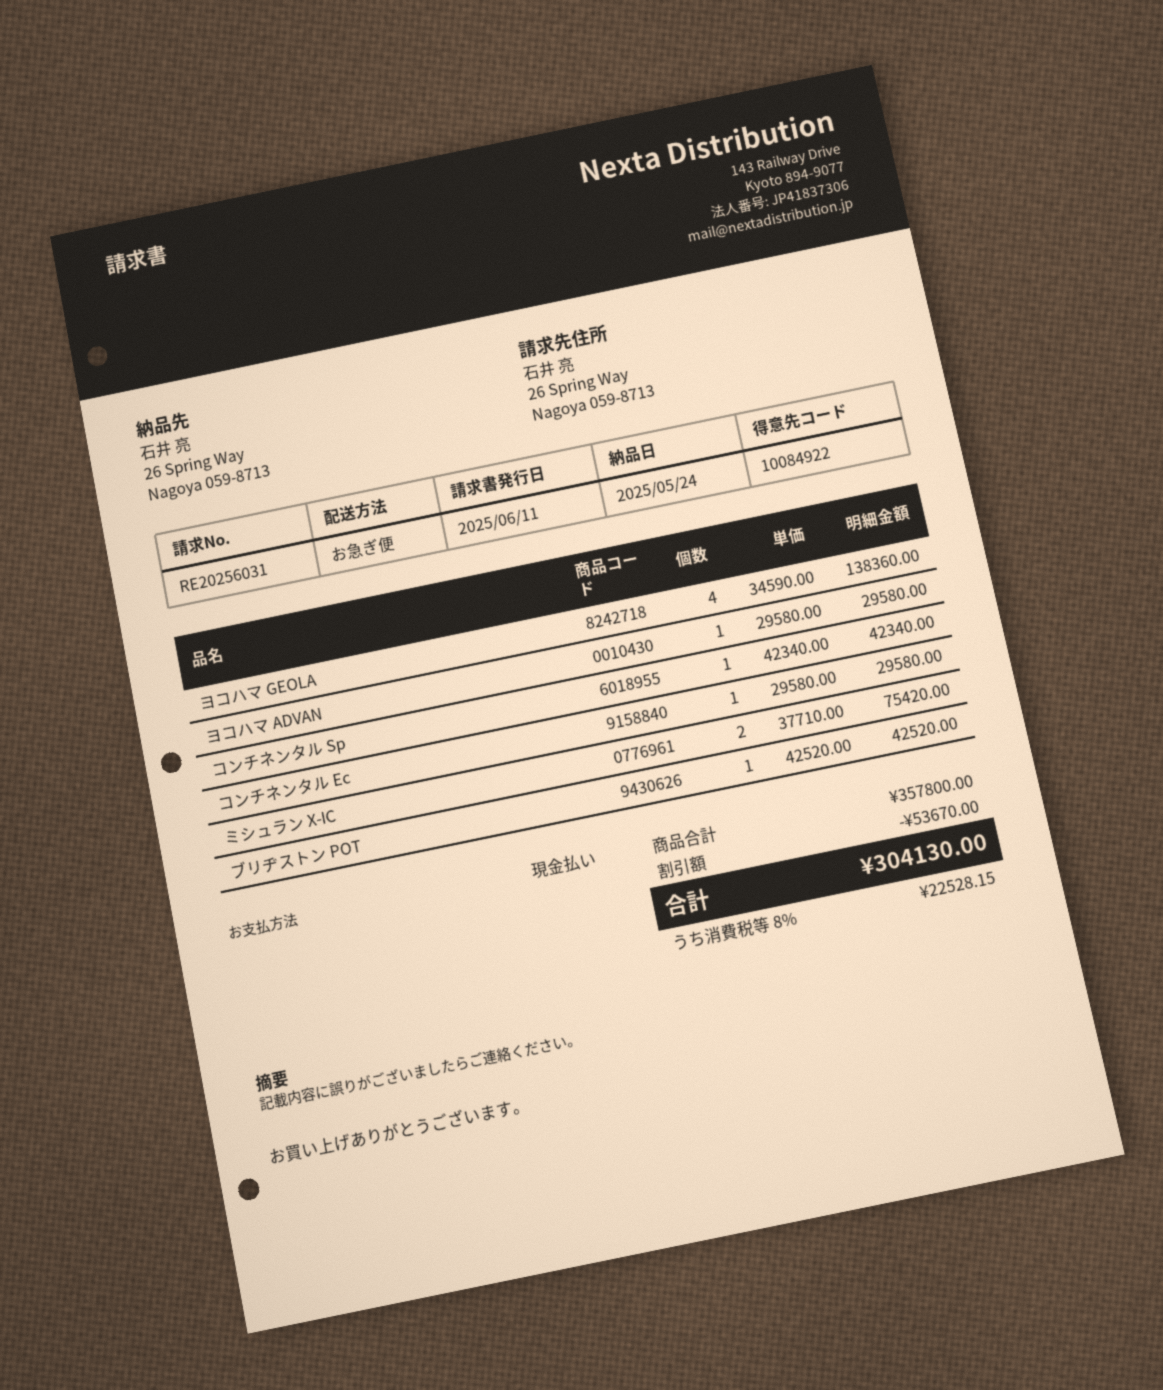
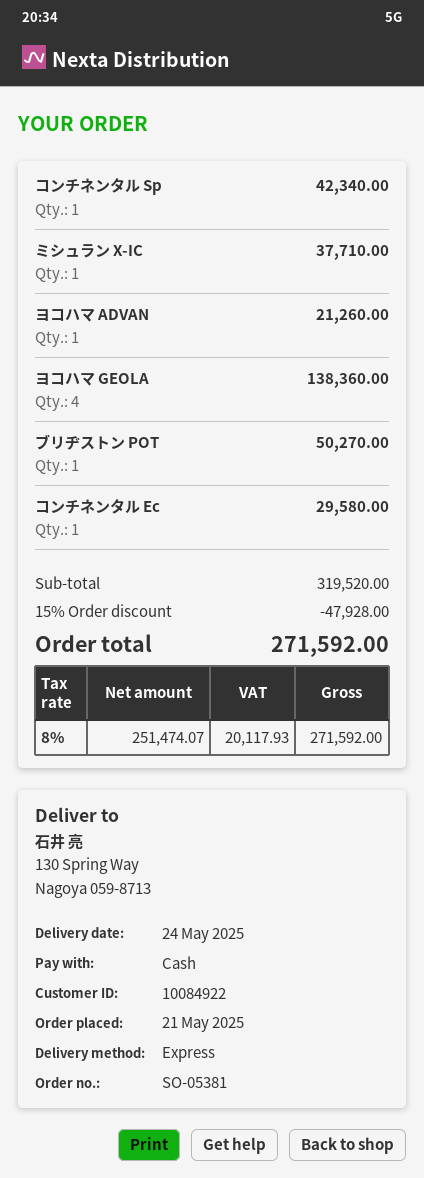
ship to: 26 Spring Way, Nagoya 059-8713 -> 130 Spring Way, Nagoya 059-8713
ヨコハマ ADVAN: 1 for 29580.00 -> 1 for 21260.00
ミシュラン X-IC: 2 for 75420.00 -> 1 for 37710.00
ブリヂストン POT: 1 for 42520.00 -> 1 for 50270.00
subtotal: 357800.00 -> 319520.00
discount: 53670.00 -> 47928.00
tax: 8% = 22528.15 -> 8% = 20117.93
total: 304130.00 -> 271592.00

